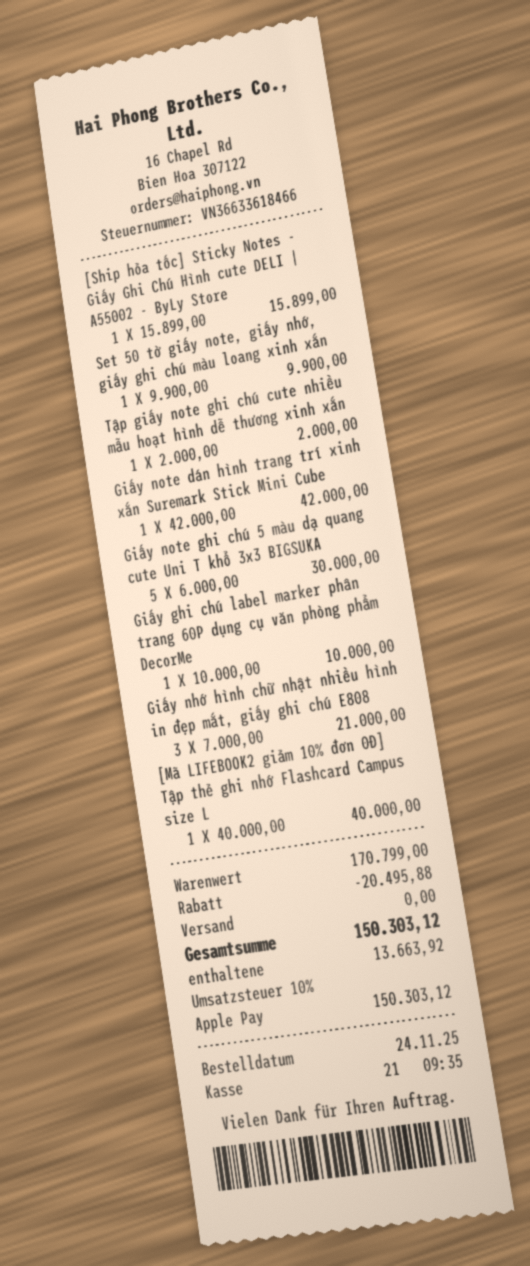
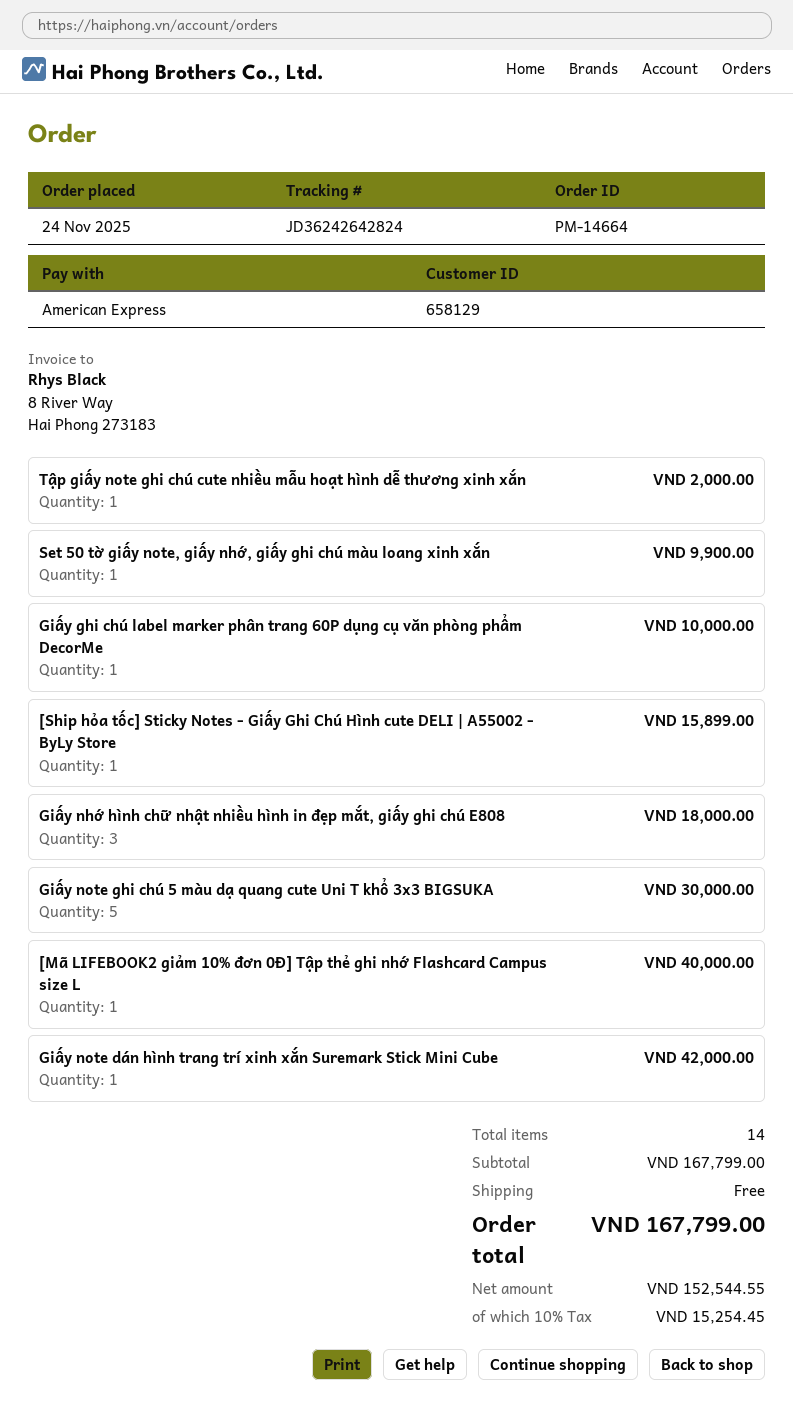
payment method: Apple Pay -> American Express
Giấy nhớ hình chữ nhật nhiều hình in đẹp mắt, giấy ghi chú E808: 3 for 21000.00 -> 3 for 18000.00
subtotal: 170799.00 -> 167799.00
discount: 20495.88 -> none
tax: 10% = 13663.92 -> 10% = 15254.45
total: 150303.12 -> 167799.00

